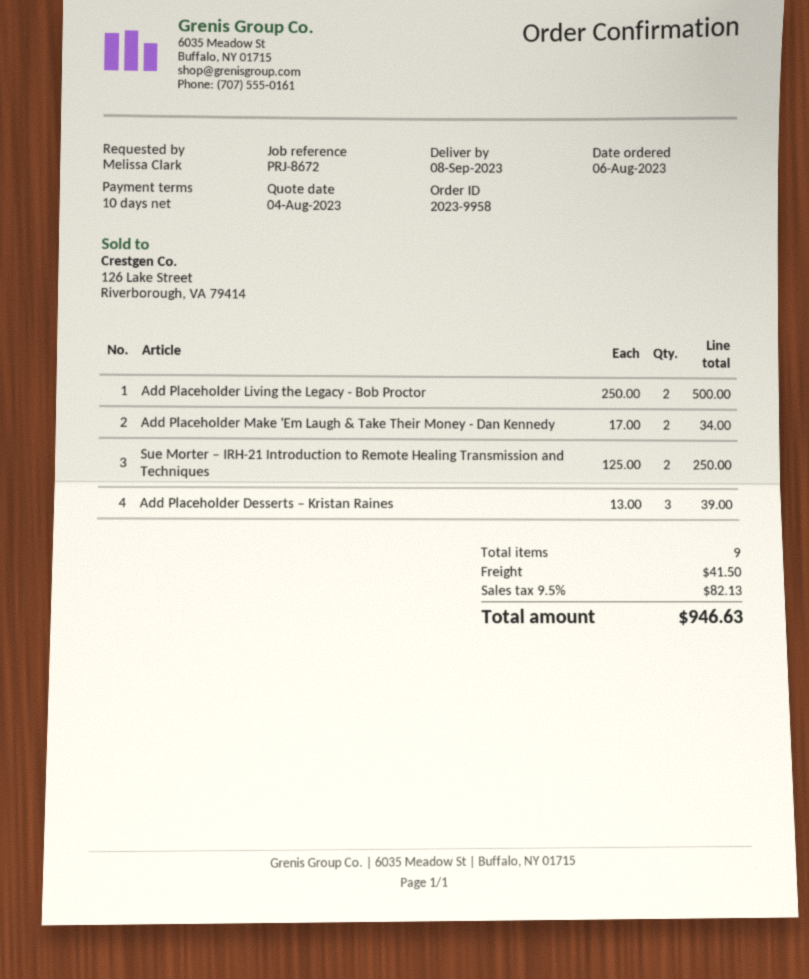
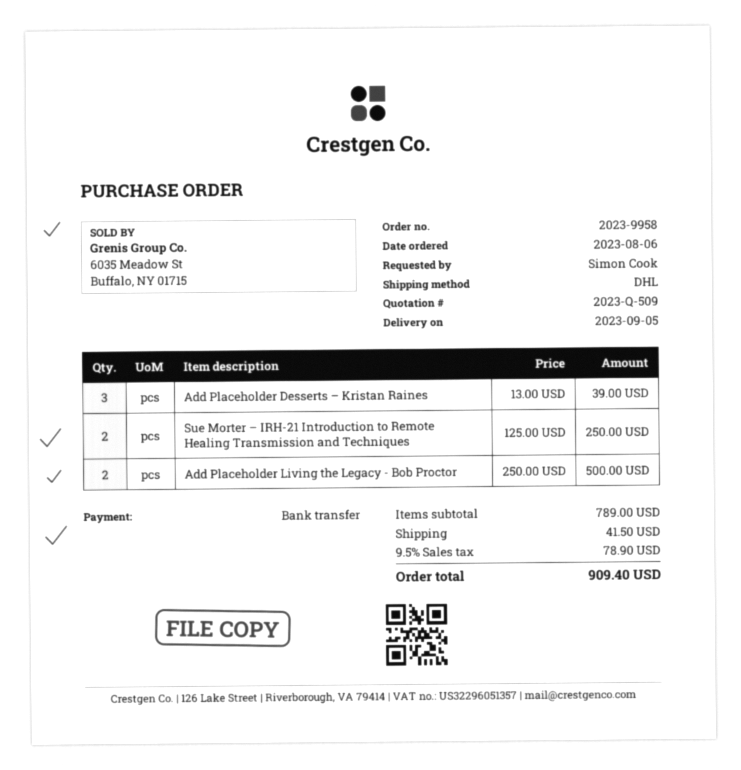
delivery date: 2023-09-08 -> 2023-09-05
ordered by: Melissa Clark -> Simon Cook
Add Placeholder Make 'Em Laugh & Take Their Money - Dan Kennedy: 2 x 17.00 = 34.00 -> none
tax: 9.5% = 82.13 -> 9.5% = 78.90
total: 946.63 -> 909.40

